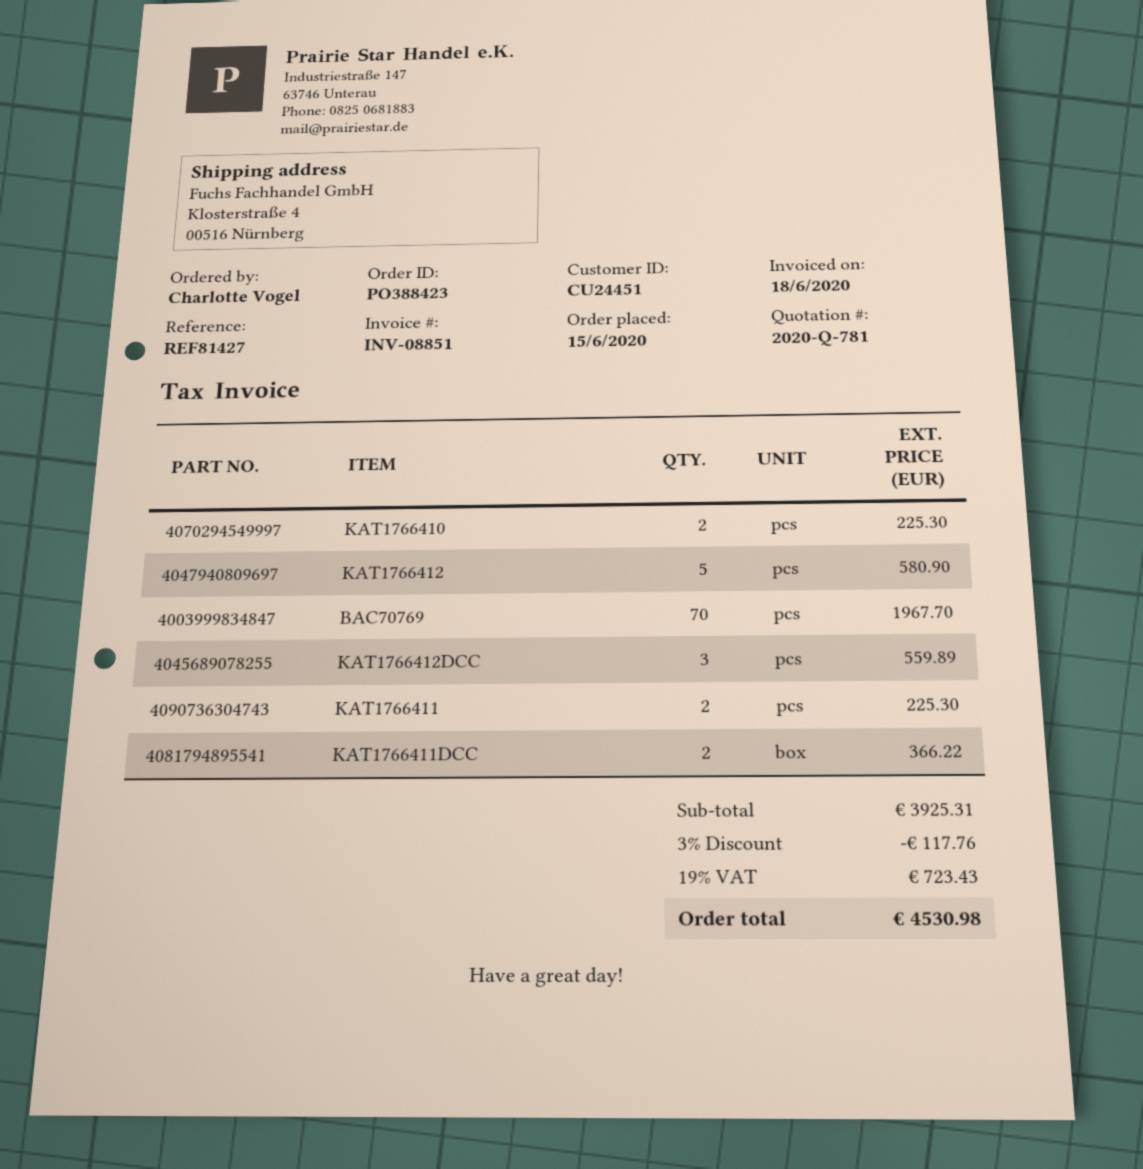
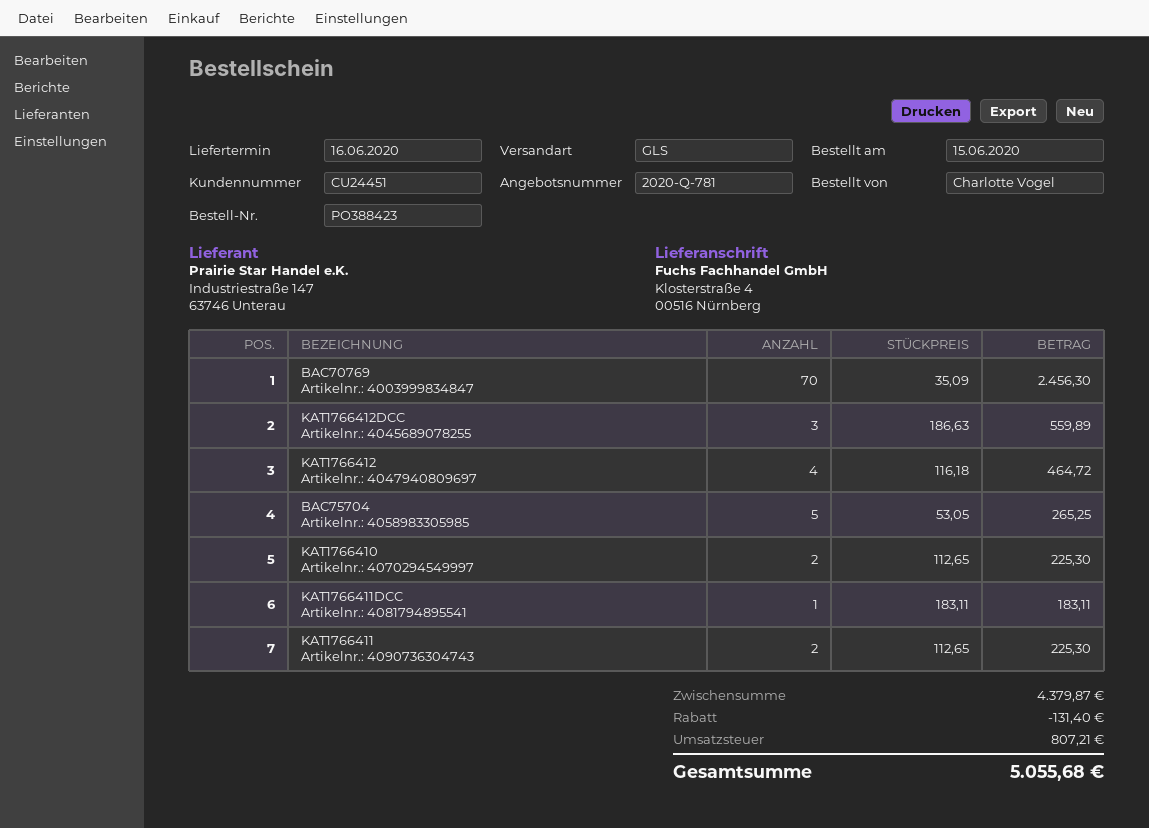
KAT1766412: 5 for 580.90 -> 4 for 464.72
BAC70769: 70 for 1967.70 -> 70 for 2456.30
KAT1766411DCC: 2 for 366.22 -> 1 for 183.11
BAC75704: none -> 5 for 265.25
subtotal: 3925.31 -> 4379.87
discount: 117.76 -> 131.40
tax: 723.43 -> 807.21
total: 4530.98 -> 5055.68

